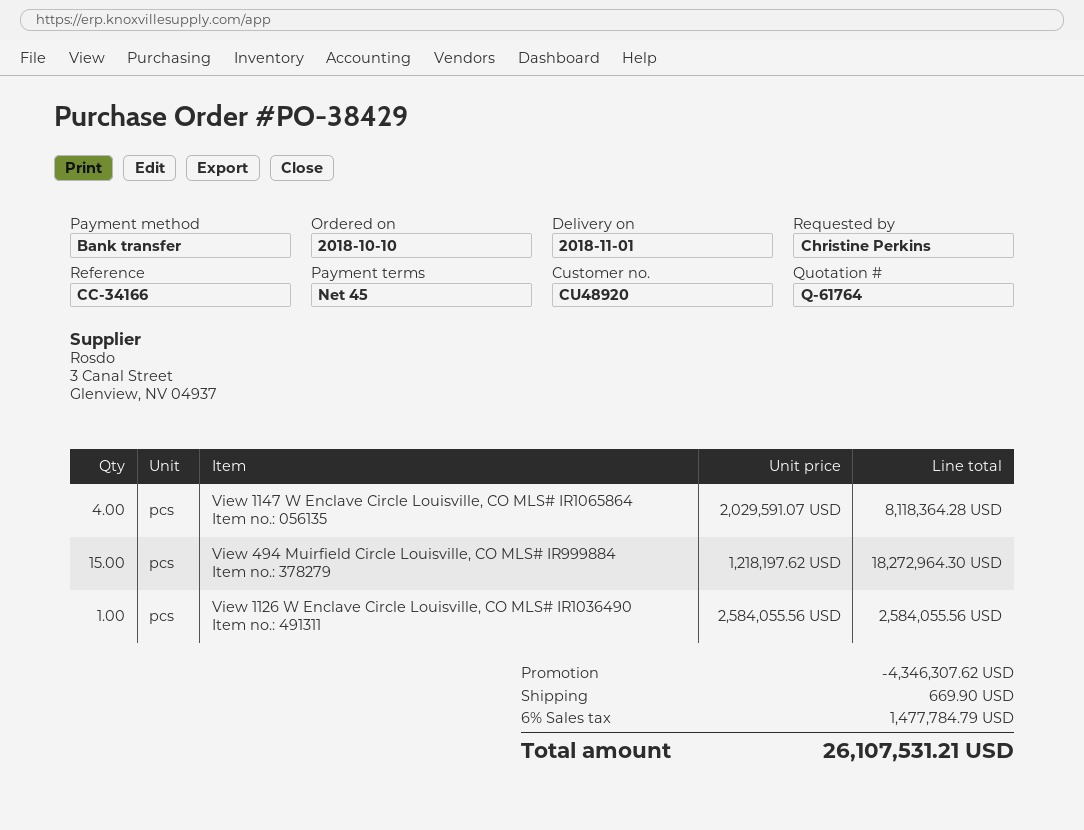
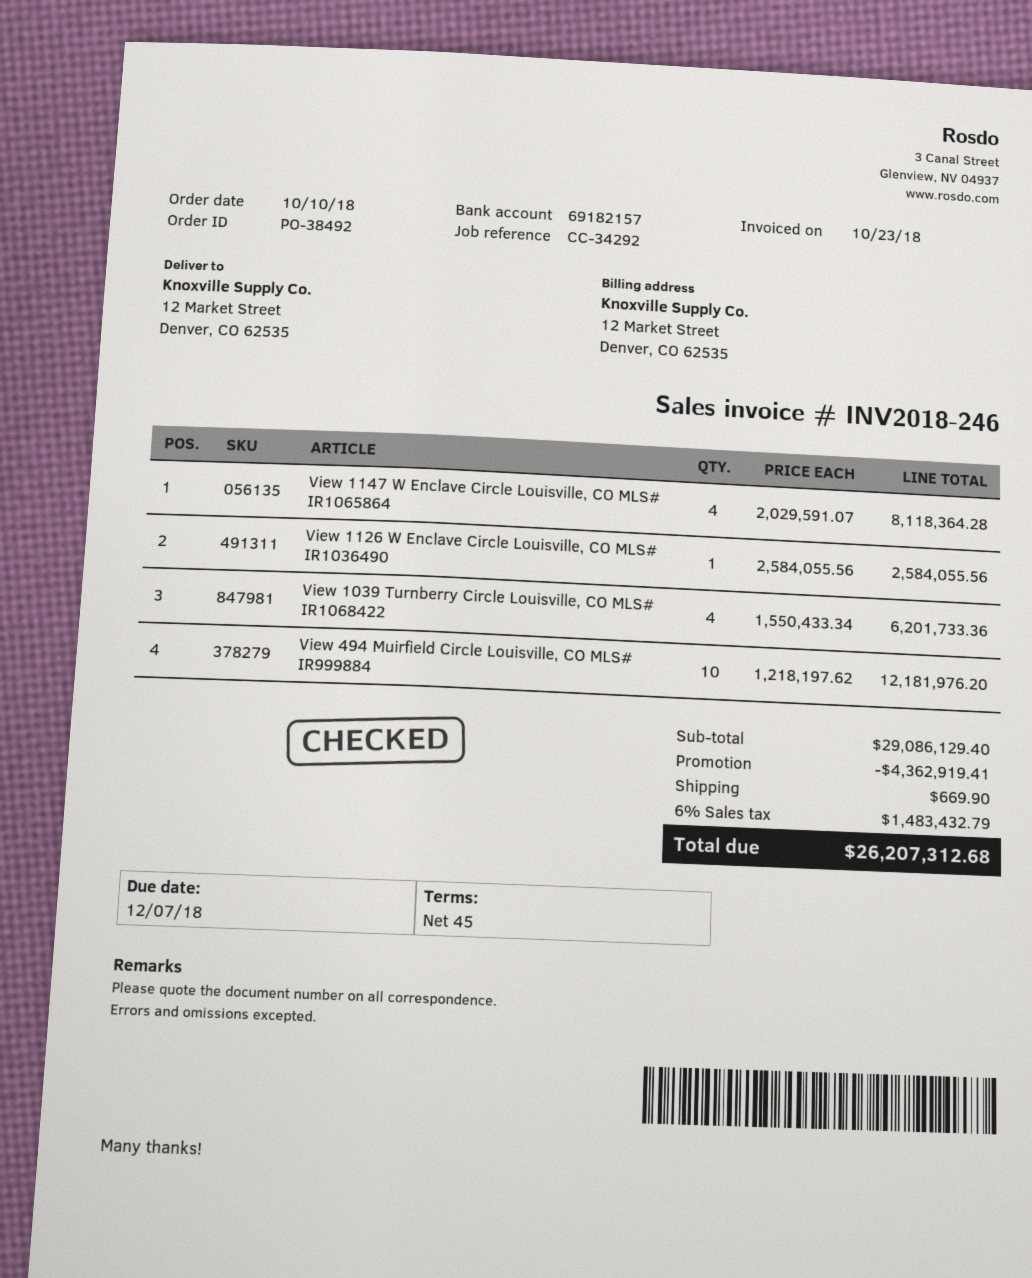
order number: PO-38429 -> PO-38492
reference: CC-34166 -> CC-34292
View 494 Muirfield Circle Louisville, CO MLS# IR999884: 15 x 1218197.62 = 18272964.30 -> 10 x 1218197.62 = 12181976.20
View 1039 Turnberry Circle Louisville, CO MLS# IR1068422: none -> 4 x 1550433.34 = 6201733.36
discount: 4346307.62 -> 4362919.41
tax: 6% = 1477784.79 -> 6% = 1483432.79
total: 26107531.21 -> 26207312.68

